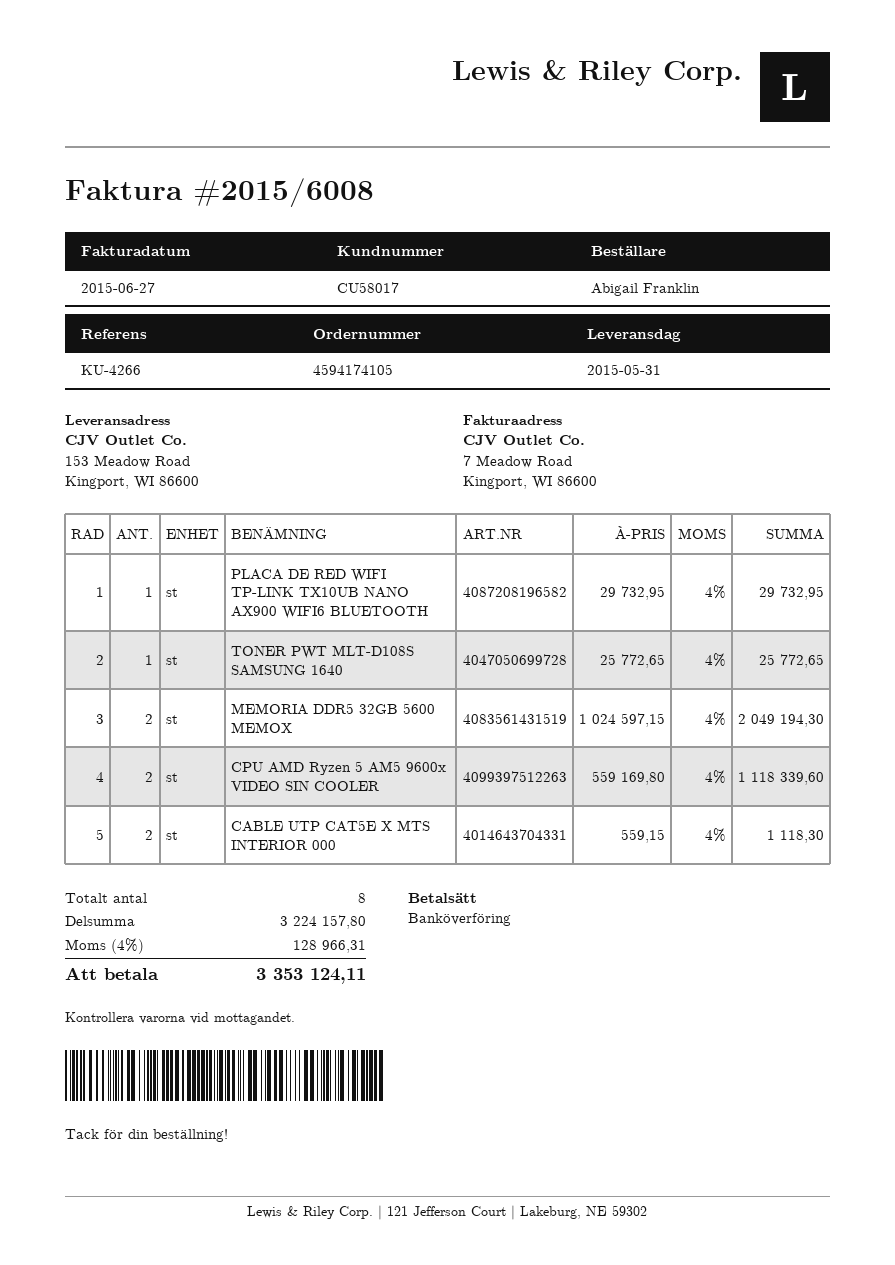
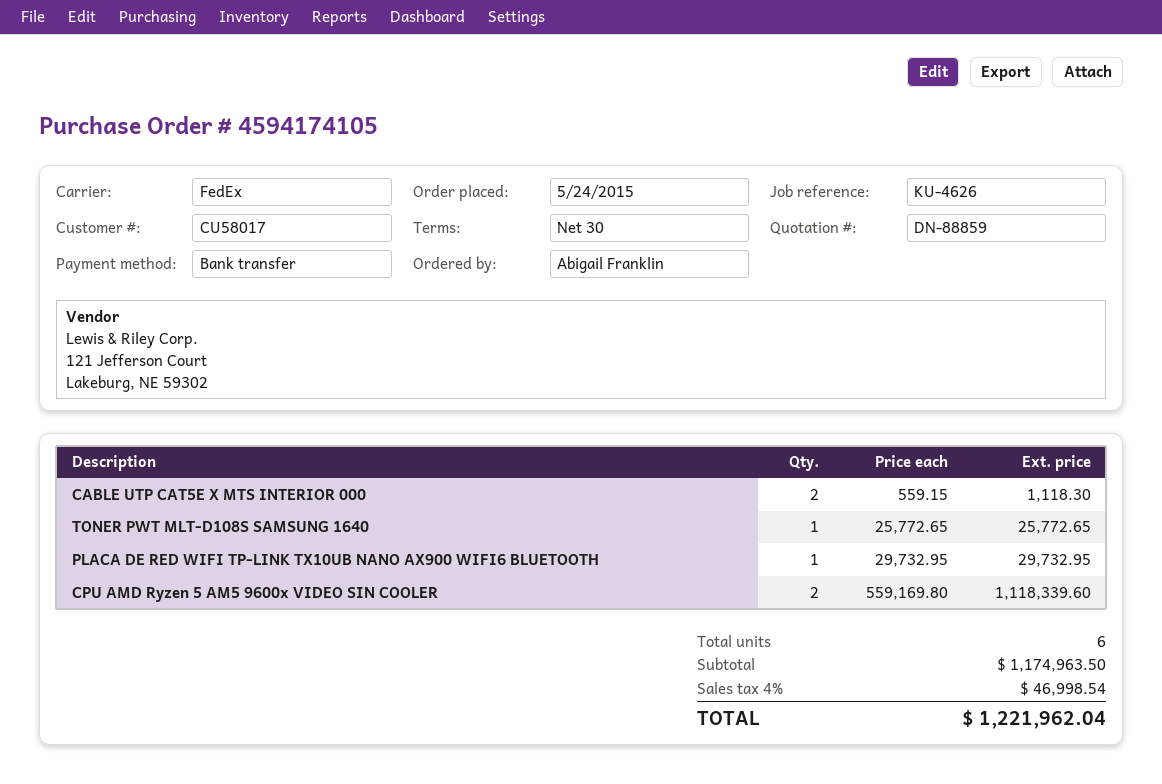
reference: KU-4266 -> KU-4626
MEMORIA DDR5 32GB 5600 MEMOX: 2 x 1024597.15 = 2049194.30 -> none
total quantity: 8 -> 6
subtotal: 3224157.80 -> 1174963.50
tax: 4% = 128966.31 -> 4% = 46998.54
total: 3353124.11 -> 1221962.04

